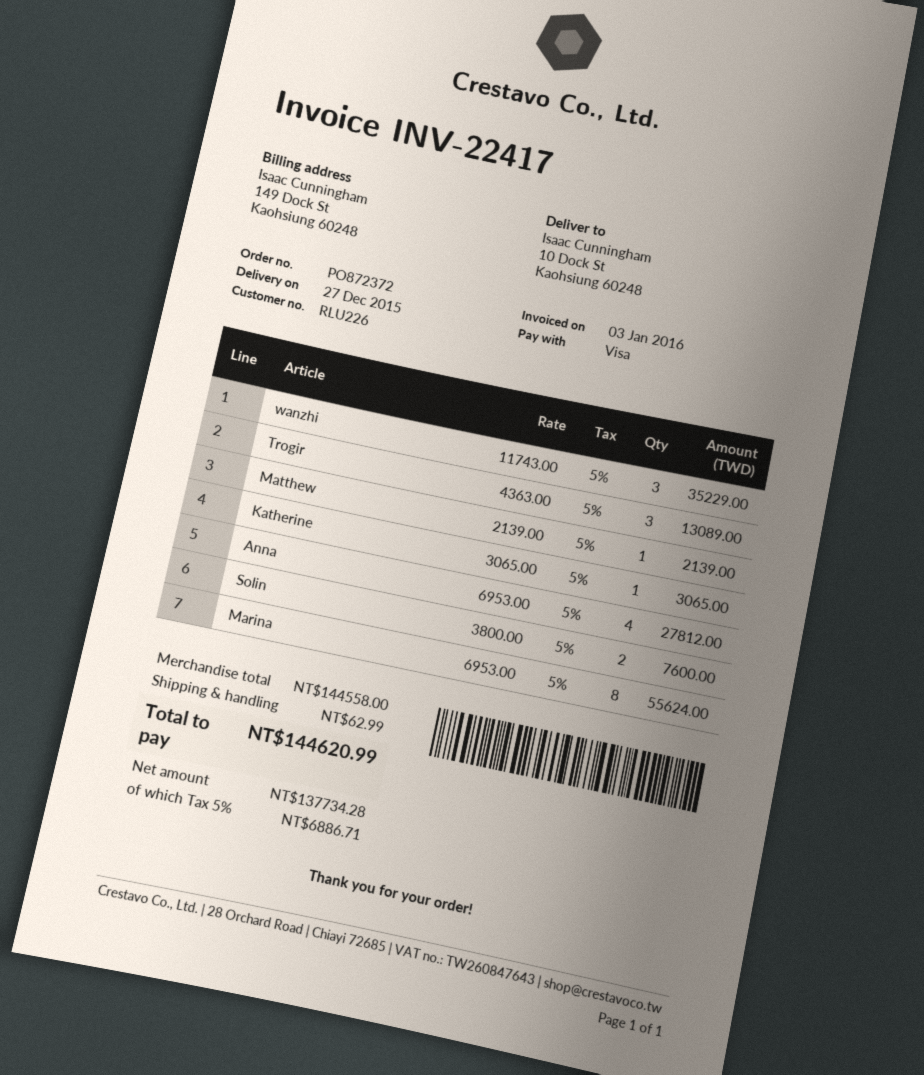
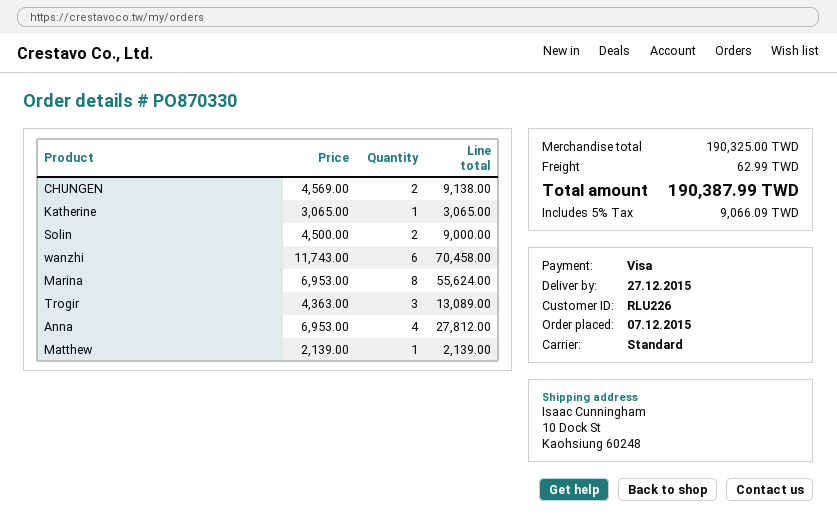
order number: PO872372 -> PO870330
wanzhi: 3 x 11743.00 = 35229.00 -> 6 x 11743.00 = 70458.00
Solin: 2 x 3800.00 = 7600.00 -> 2 x 4500.00 = 9000.00
CHUNGEN: none -> 2 x 4569.00 = 9138.00
subtotal: 144558.00 -> 190325.00
tax: 5% = 6886.71 -> 5% = 9066.09
total: 144620.99 -> 190387.99

